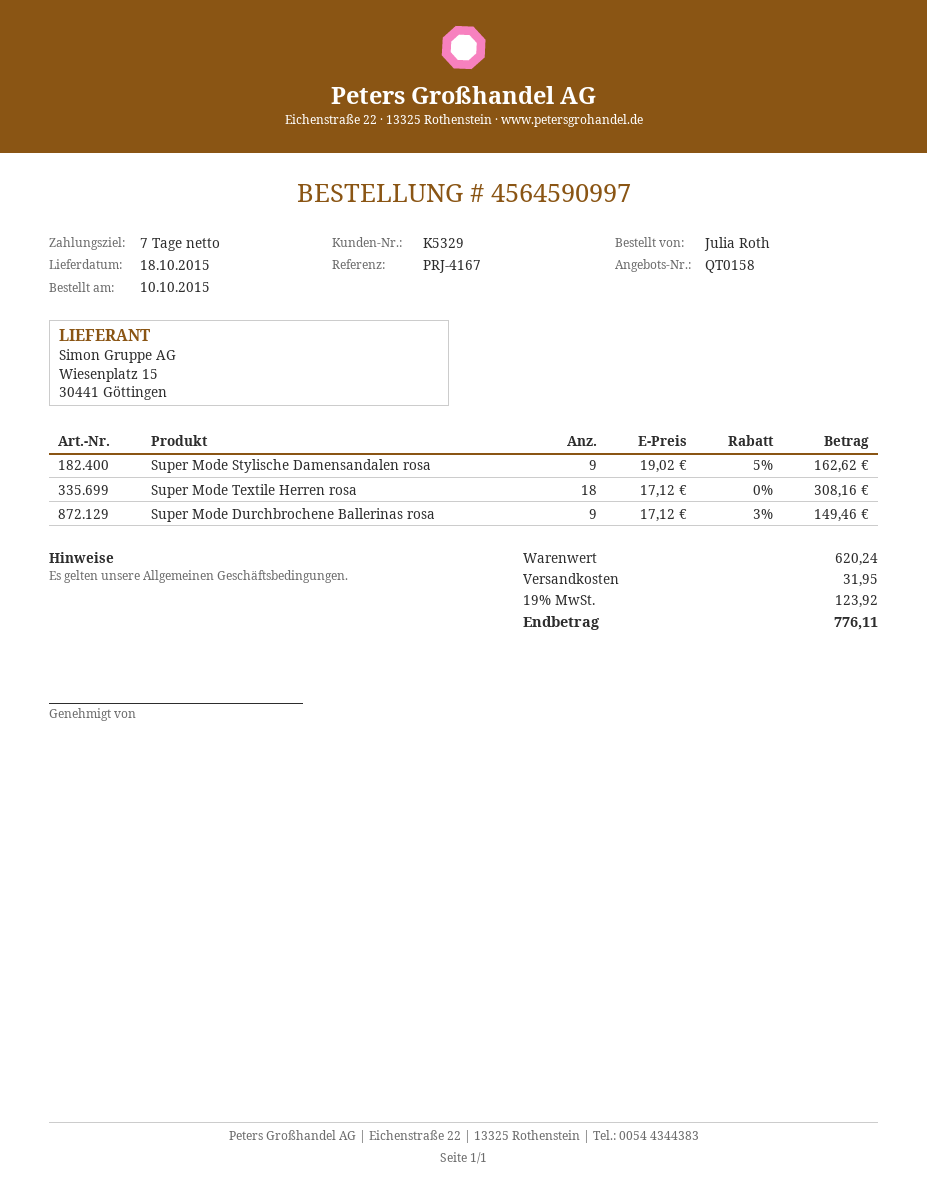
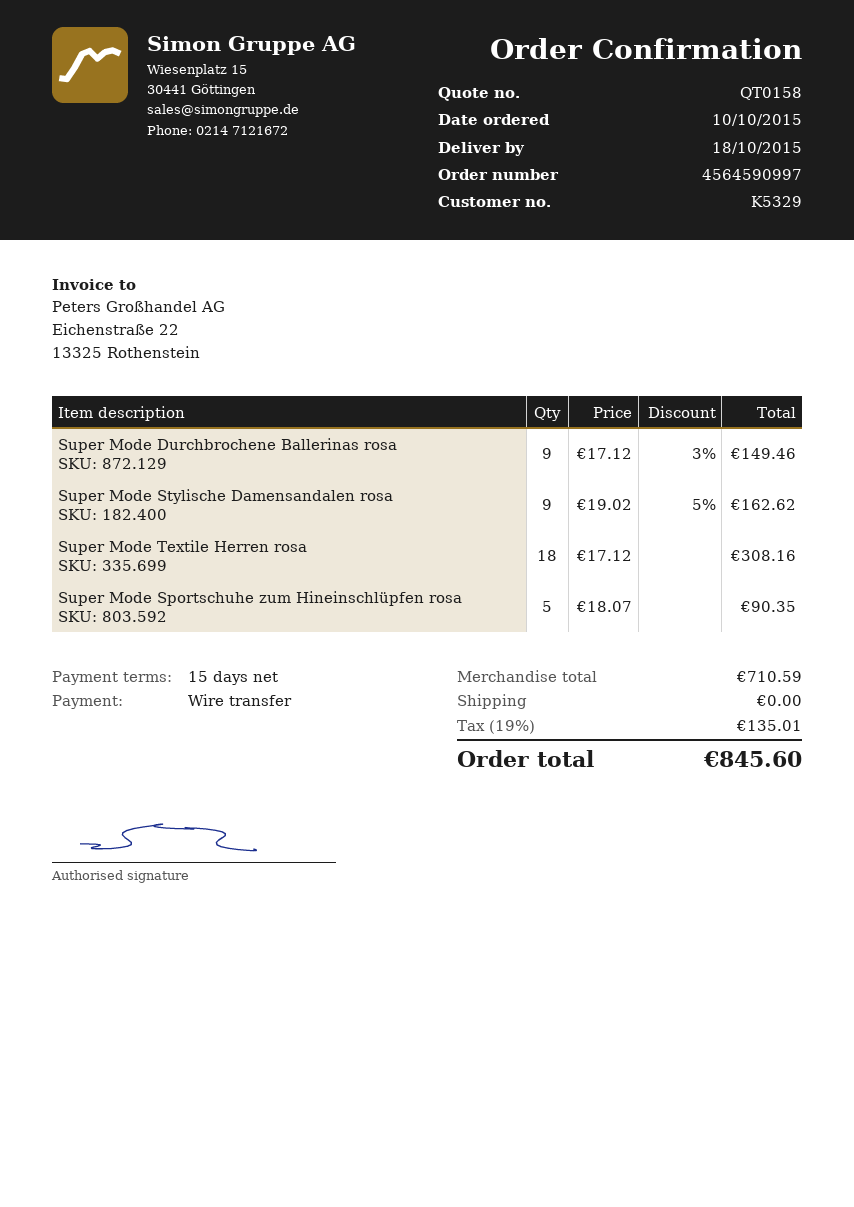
payment terms: 7 days -> 15 days
Super Mode Sportschuhe zum Hineinschlüpfen rosa: none -> 5 x 18.07 = 90.35
subtotal: 620.24 -> 710.59
shipping: 31.95 -> 0.00
tax: 19% = 123.92 -> 19% = 135.01
total: 776.11 -> 845.60

